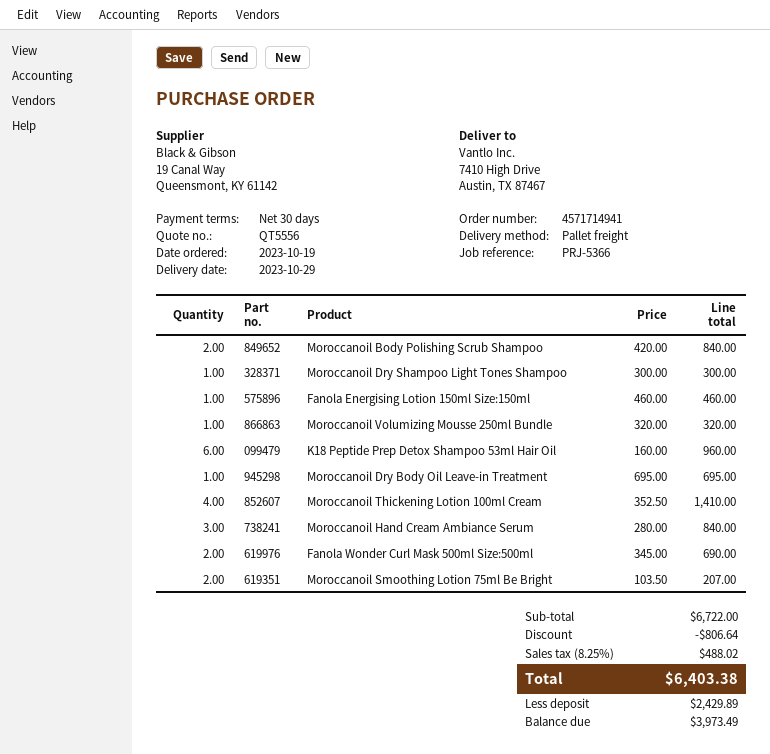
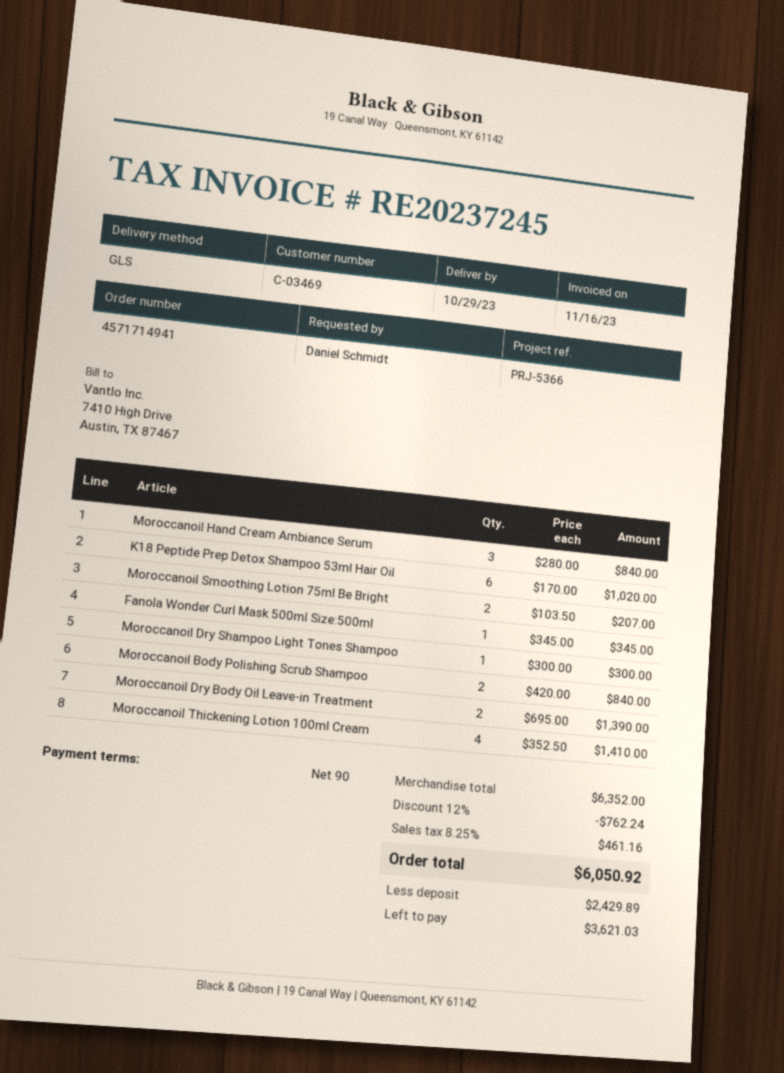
payment terms: 30 days -> 90 days
shipping method: pallet freight -> GLS
Fanola Energising Lotion 150ml Size:150ml: 1 x 460.00 = 460.00 -> none
Moroccanoil Volumizing Mousse 250ml Bundle: 1 x 320.00 = 320.00 -> none
K18 Peptide Prep Detox Shampoo 53ml Hair Oil: 6 x 160.00 = 960.00 -> 6 x 170.00 = 1020.00
Moroccanoil Dry Body Oil Leave-in Treatment: 1 x 695.00 = 695.00 -> 2 x 695.00 = 1390.00
Fanola Wonder Curl Mask 500ml Size:500ml: 2 x 345.00 = 690.00 -> 1 x 345.00 = 345.00
subtotal: 6722.00 -> 6352.00
discount: 806.64 -> 762.24
tax: 8.25% = 488.02 -> 8.25% = 461.16
total: 6403.38 -> 6050.92
balance: 3973.49 -> 3621.03

